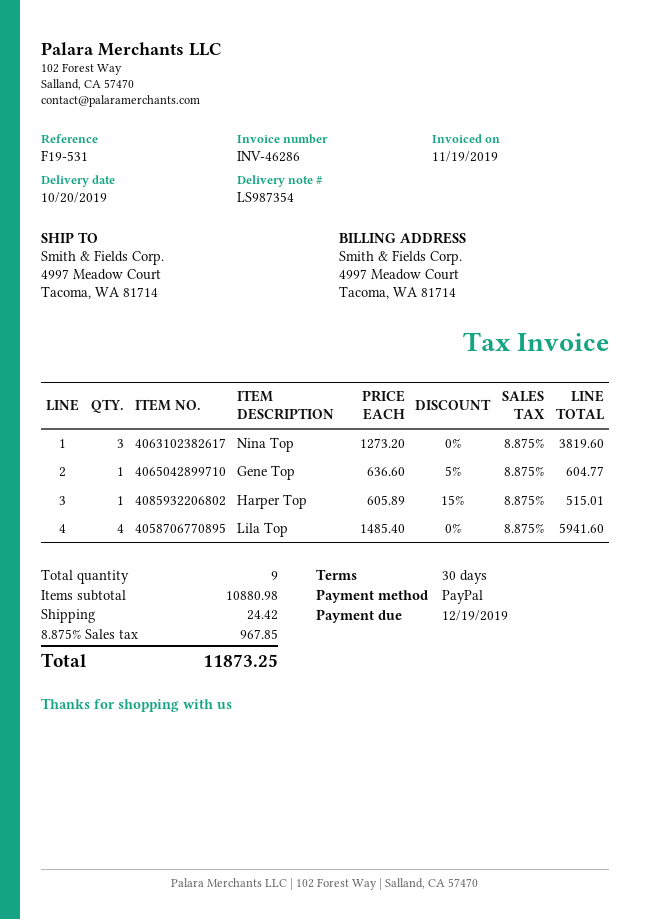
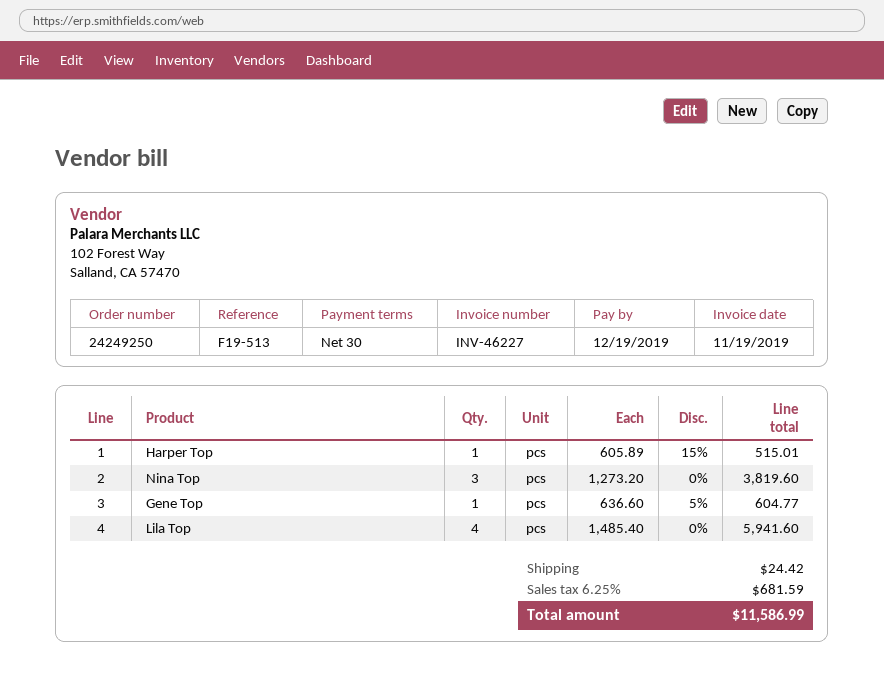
invoice number: INV-46286 -> INV-46227
reference: F19-531 -> F19-513
tax: 8.875% = 967.85 -> 6.25% = 681.59
total: 11873.25 -> 11586.99

